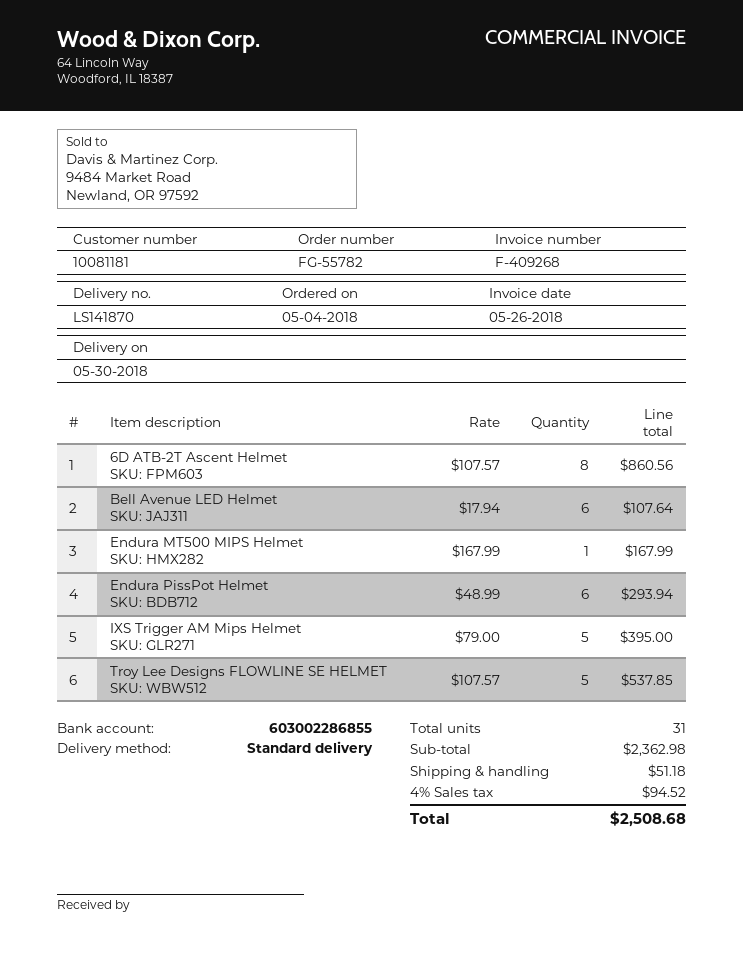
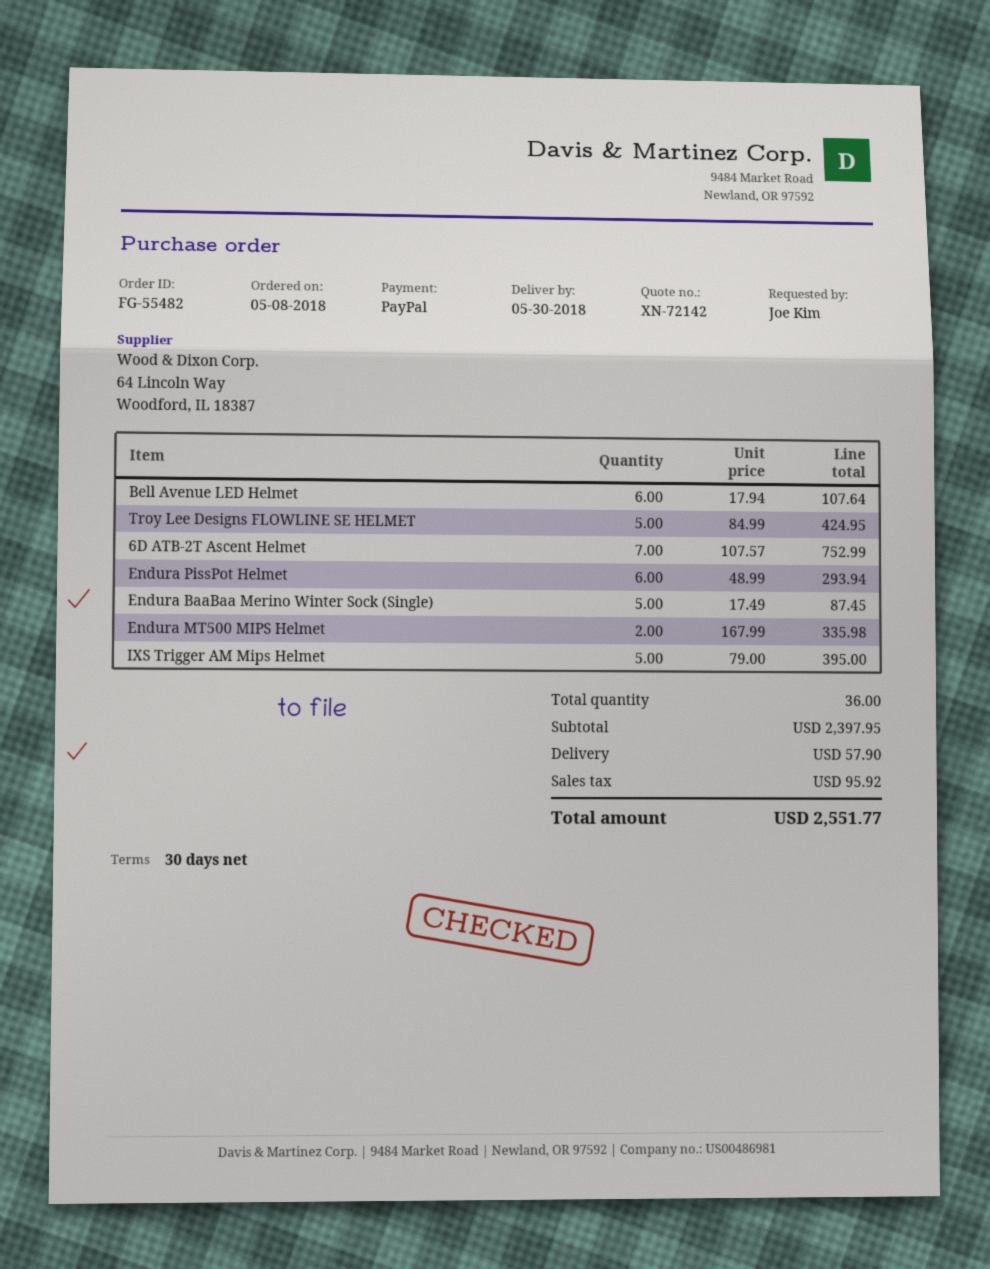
order number: FG-55782 -> FG-55482
order date: 2018-05-04 -> 2018-05-08
6D ATB-2T Ascent Helmet: 8 x 107.57 = 860.56 -> 7 x 107.57 = 752.99
Endura MT500 MIPS Helmet: 1 x 167.99 = 167.99 -> 2 x 167.99 = 335.98
Troy Lee Designs FLOWLINE SE HELMET: 5 x 107.57 = 537.85 -> 5 x 84.99 = 424.95
Endura BaaBaa Merino Winter Sock (Single): none -> 5 x 17.49 = 87.45
total quantity: 31 -> 36
subtotal: 2362.98 -> 2397.95
shipping: 51.18 -> 57.90
tax: 94.52 -> 95.92
total: 2508.68 -> 2551.77

